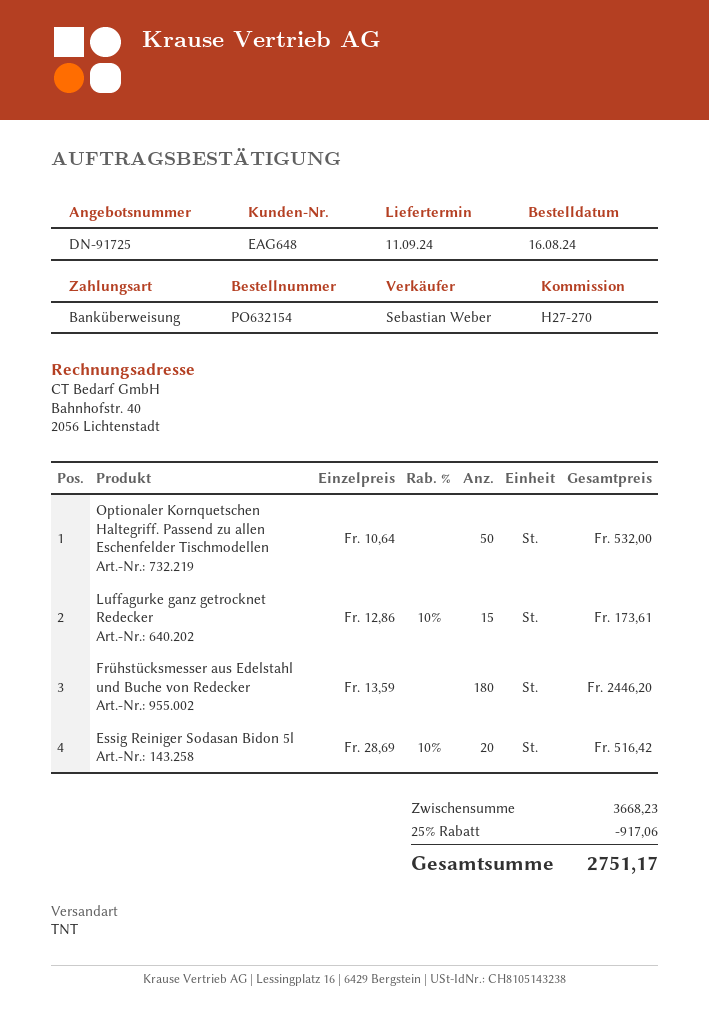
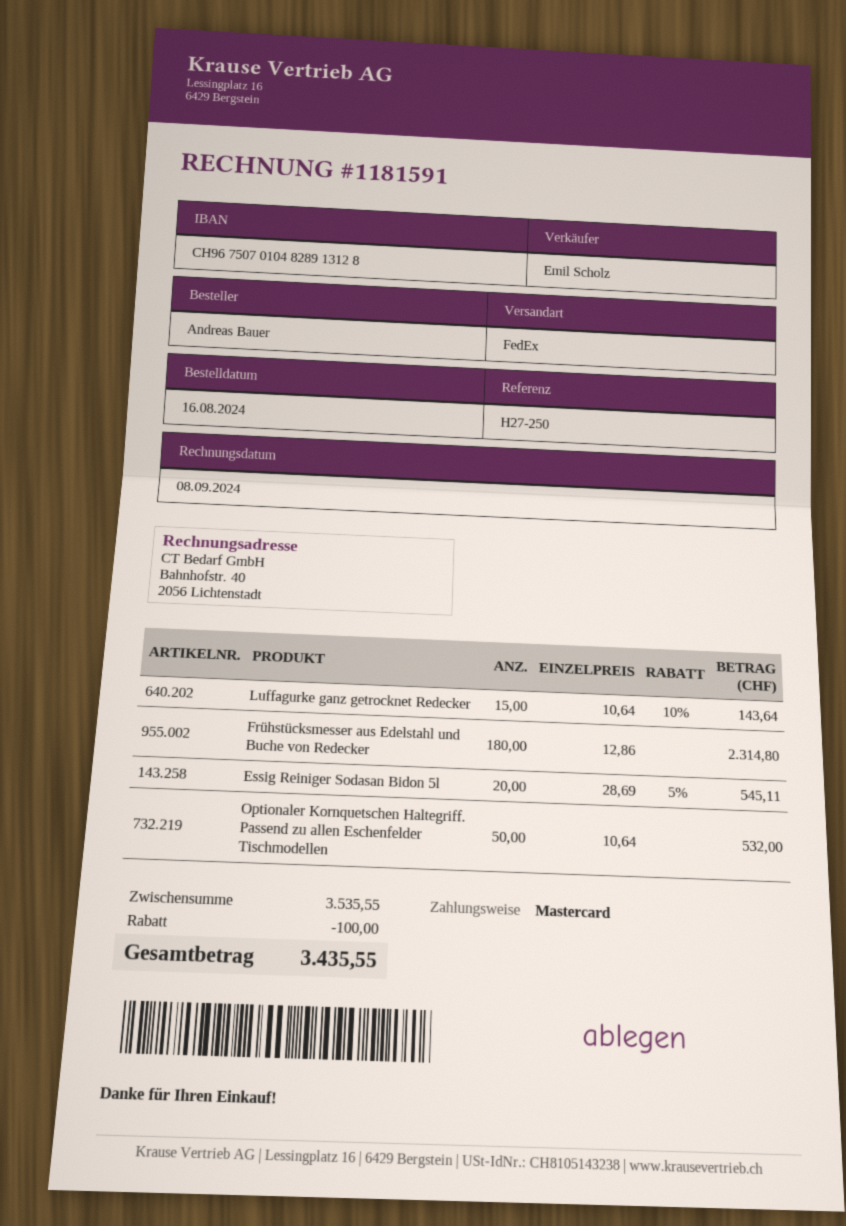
reference: H27-270 -> H27-250
sales rep: Sebastian Weber -> Emil Scholz
payment method: bank transfer -> Mastercard
shipping method: TNT -> FedEx
Luffagurke ganz getrocknet Redecker: 15 x 12.86 - 10% = 173.61 -> 15 x 10.64 - 10% = 143.64
Frühstücksmesser aus Edelstahl und Buche von Redecker: 180 x 13.59 = 2446.20 -> 180 x 12.86 = 2314.80
Essig Reiniger Sodasan Bidon 5l: 20 x 28.69 - 10% = 516.42 -> 20 x 28.69 - 5% = 545.11
subtotal: 3668.23 -> 3535.55
discount: 917.06 -> 100.00
total: 2751.17 -> 3435.55

